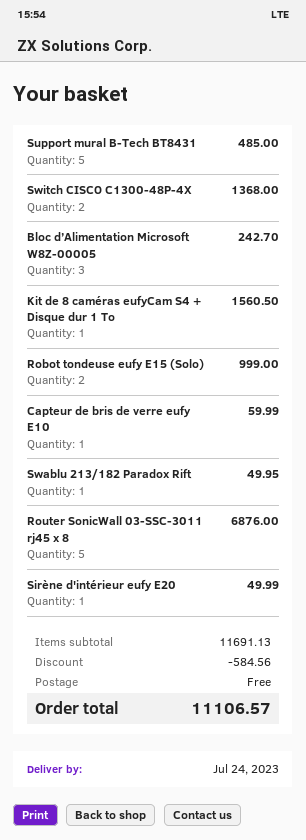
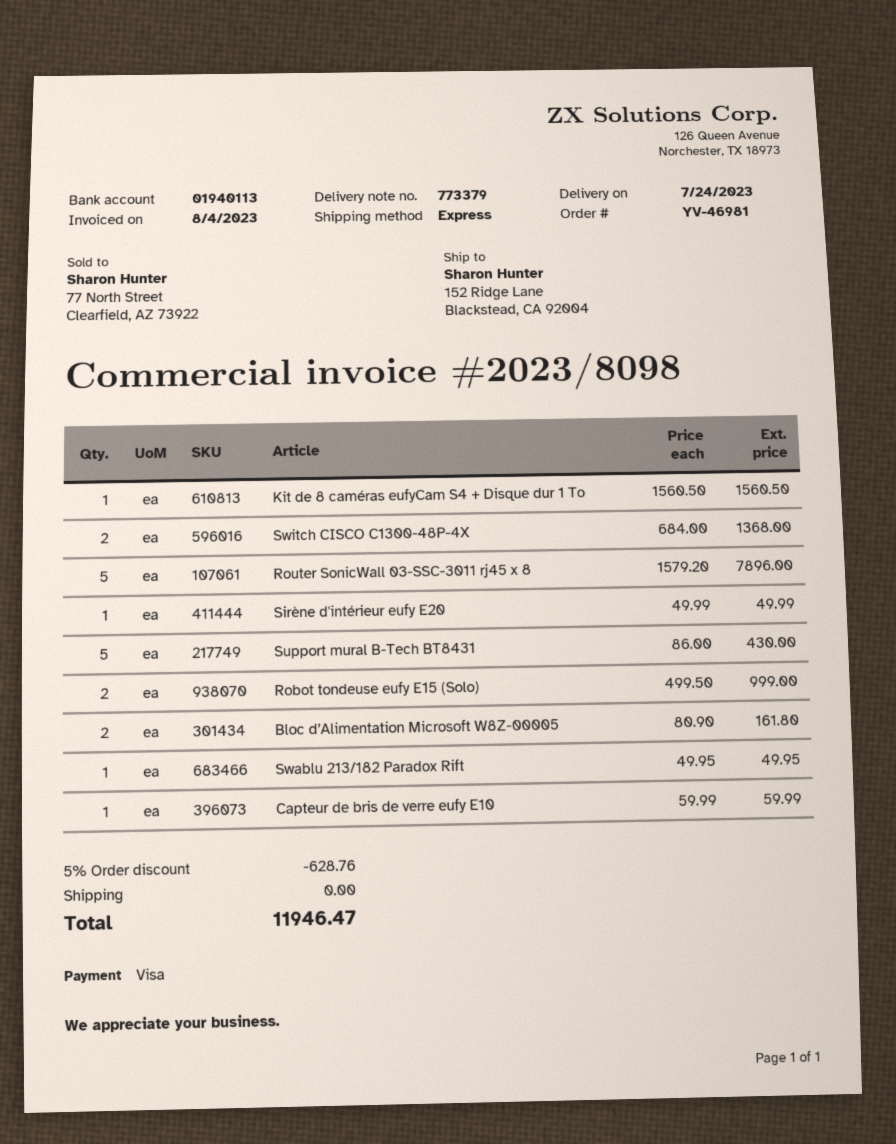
Support mural B-Tech BT8431: 5 for 485.00 -> 5 for 430.00
Bloc d’Alimentation Microsoft W8Z-00005: 3 for 242.70 -> 2 for 161.80
Router SonicWall 03-SSC-3011 rj45 x 8: 5 for 6876.00 -> 5 for 7896.00
discount: 584.56 -> 628.76
total: 11106.57 -> 11946.47

